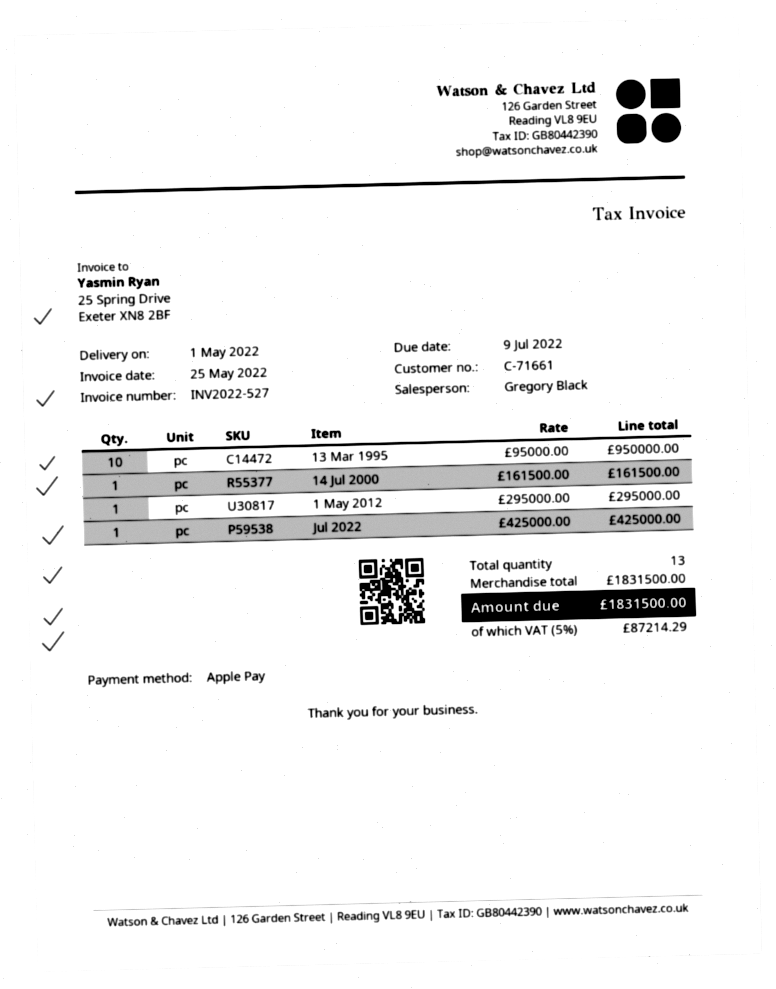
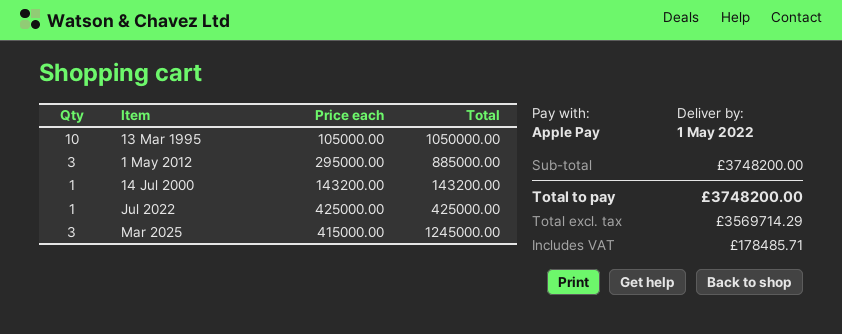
13 Mar 1995: 10 x 95000.00 = 950000.00 -> 10 x 105000.00 = 1050000.00
14 Jul 2000: 1 x 161500.00 = 161500.00 -> 1 x 143200.00 = 143200.00
1 May 2012: 1 x 295000.00 = 295000.00 -> 3 x 295000.00 = 885000.00
Mar 2025: none -> 3 x 415000.00 = 1245000.00
subtotal: 1831500.00 -> 3748200.00
tax: 87214.29 -> 178485.71
total: 1831500.00 -> 3748200.00

